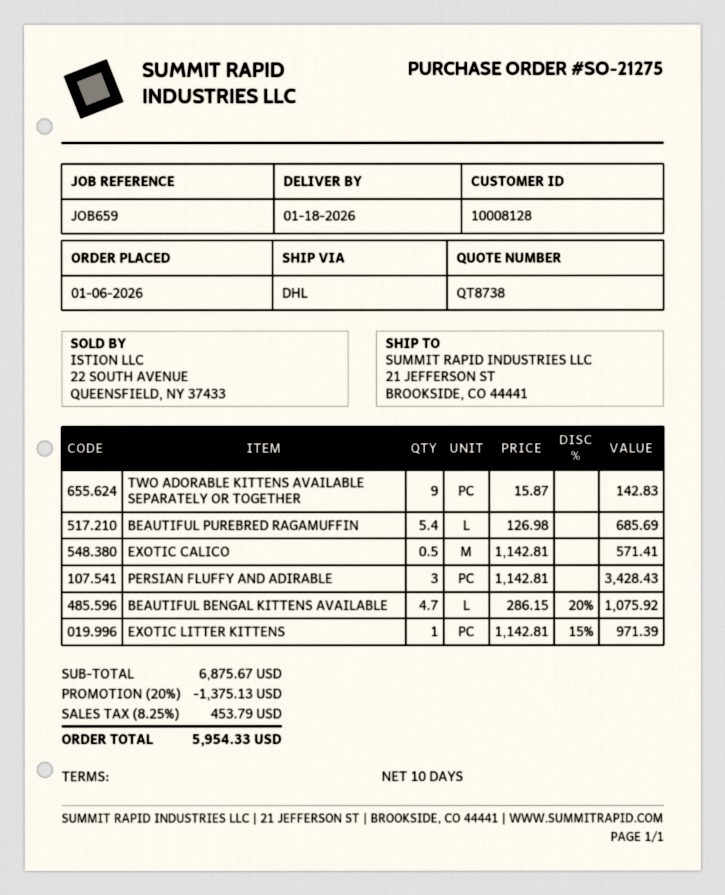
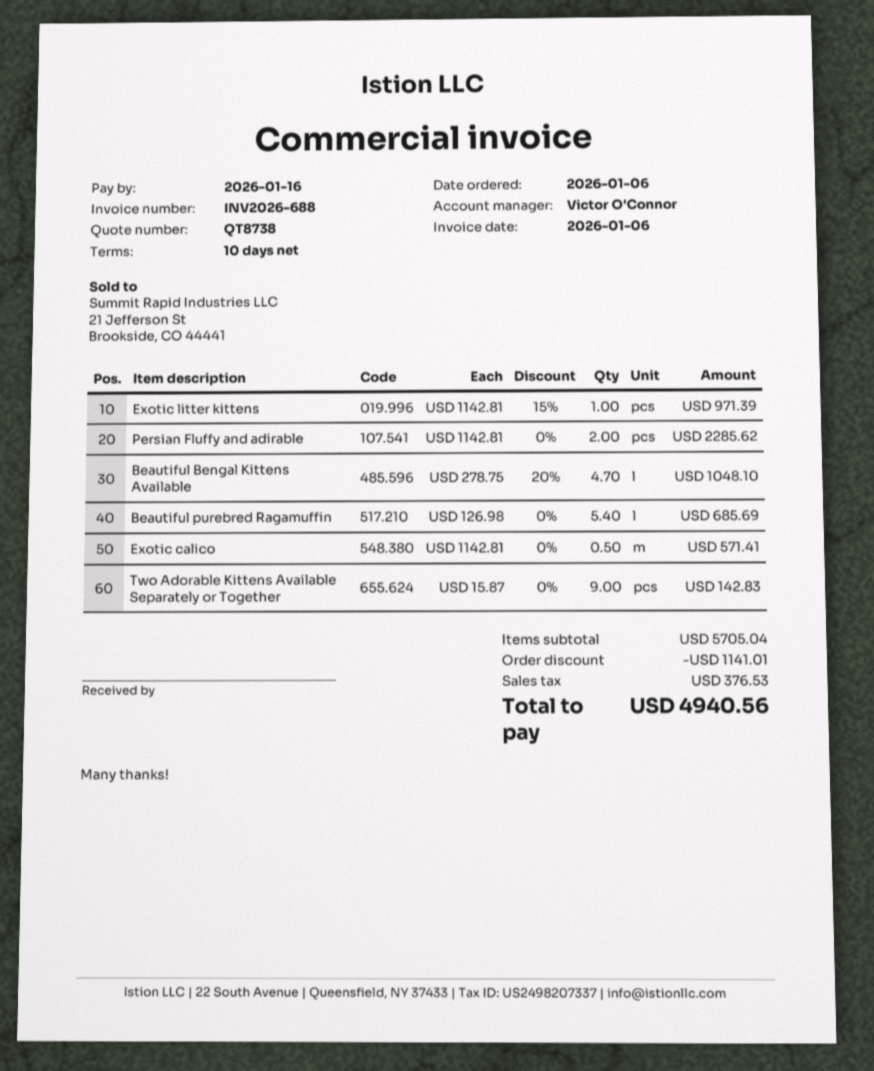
PERSIAN FLUFFY AND ADIRABLE: 3 x 1142.81 = 3428.43 -> 2 x 1142.81 = 2285.62
BEAUTIFUL BENGAL KITTENS AVAILABLE: 4.7 x 286.15 - 20% = 1075.92 -> 4.7 x 278.75 - 20% = 1048.10
subtotal: 6875.67 -> 5705.04
discount: 1375.13 -> 1141.01
tax: 453.79 -> 376.53
total: 5954.33 -> 4940.56

